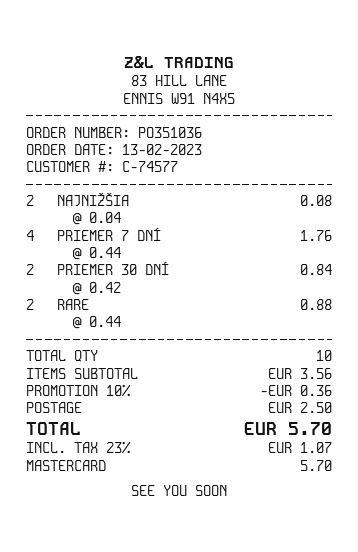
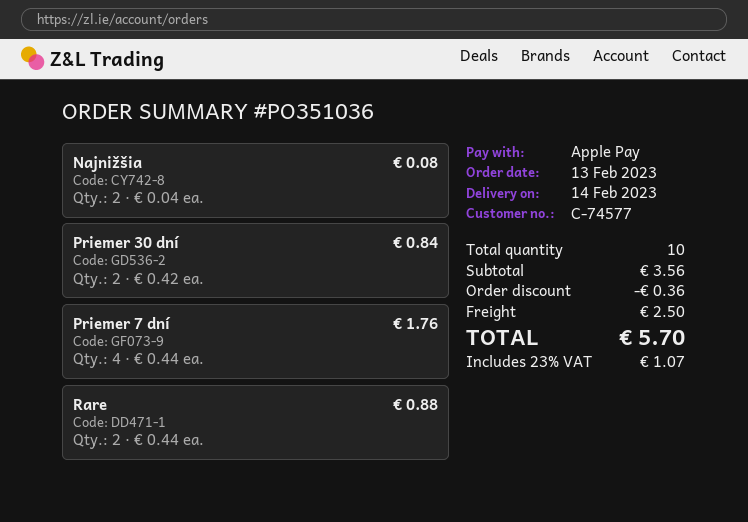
payment method: Mastercard -> Apple Pay

